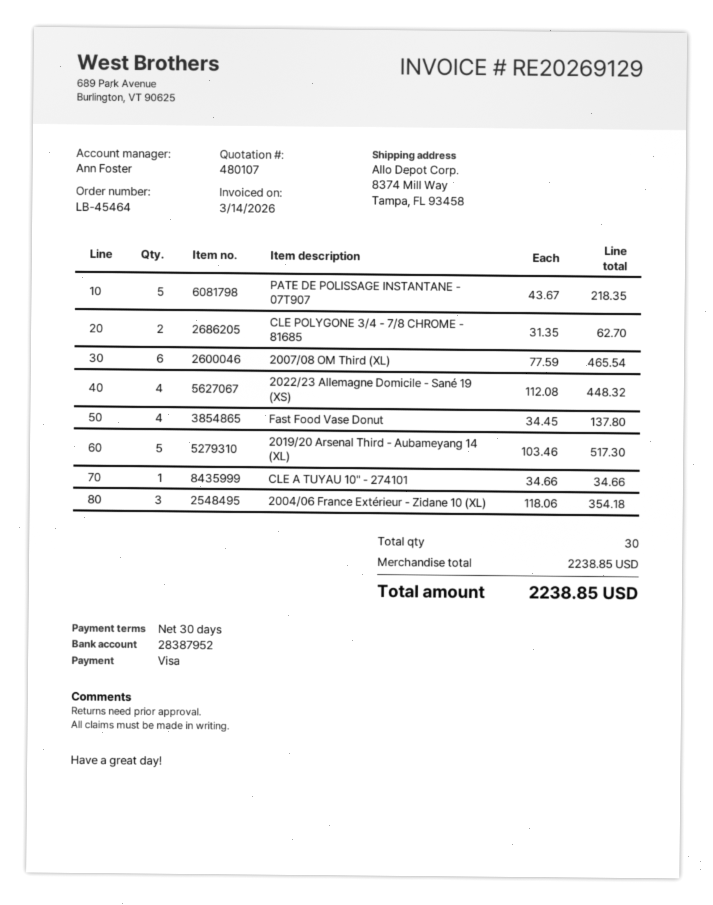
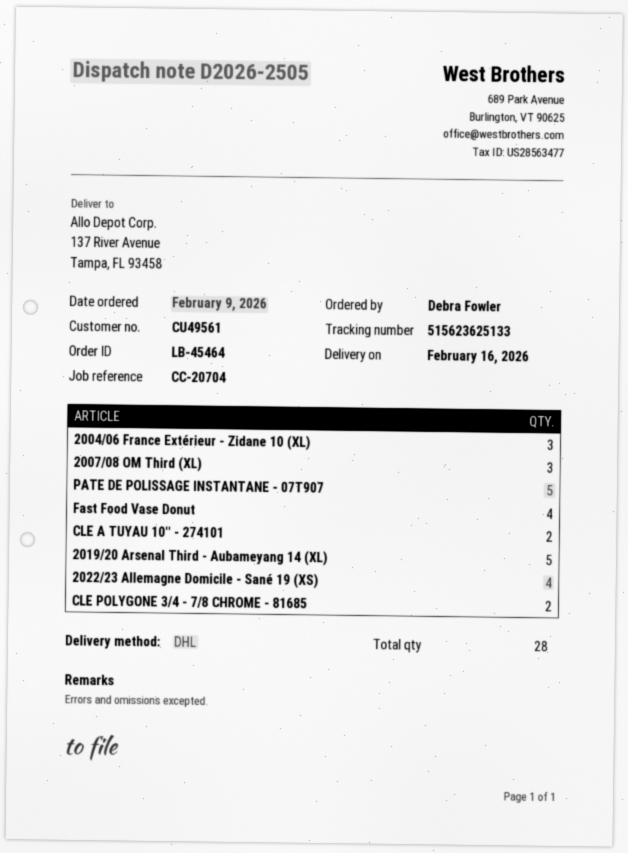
ship to: 8374 Mill Way, Tampa, FL 93458 -> 137 River Avenue, Tampa, FL 93458
2007/08 OM Third (XL): 6 -> 3
CLE A TUYAU 10'' - 274101: 1 -> 2
total quantity: 30 -> 28

